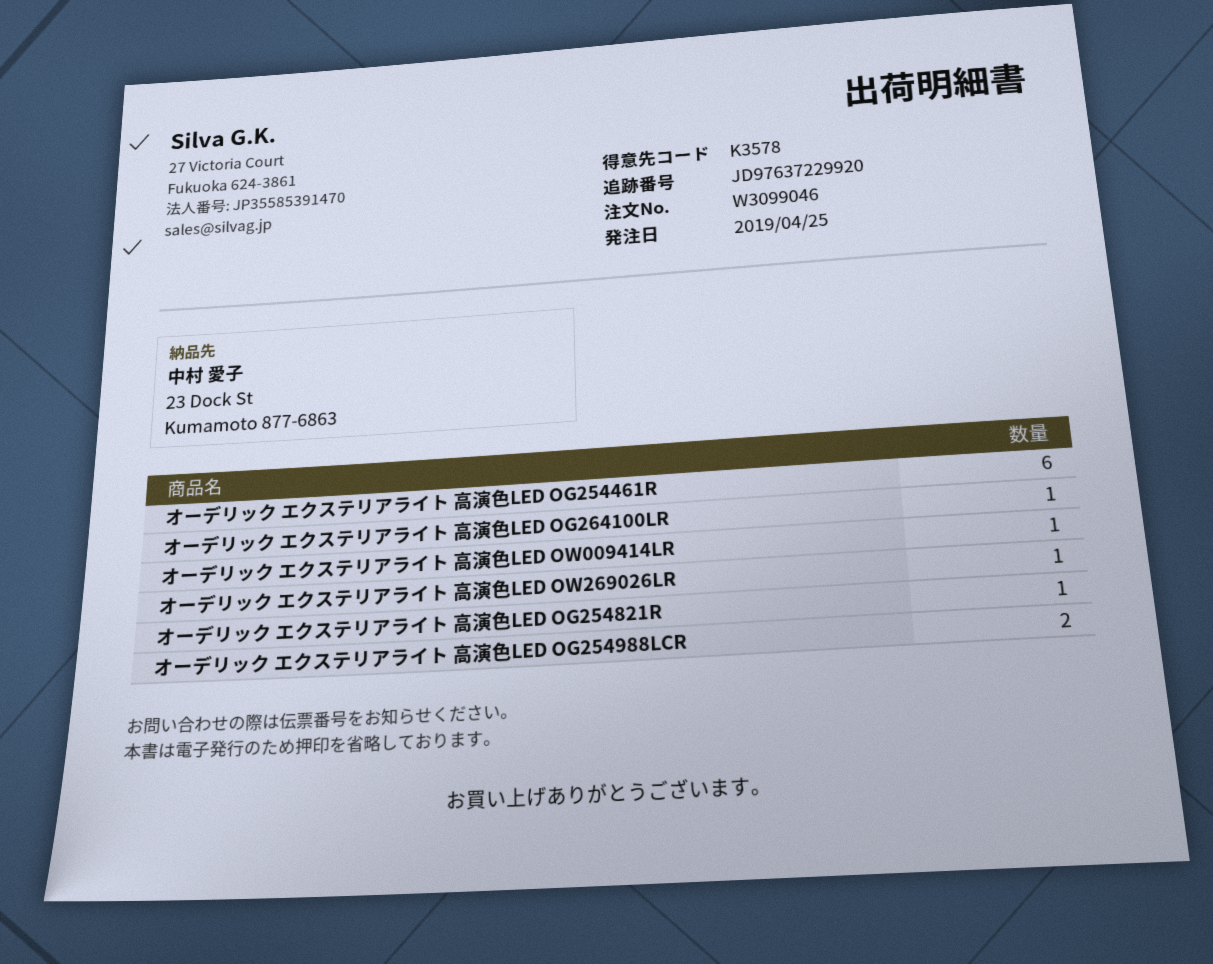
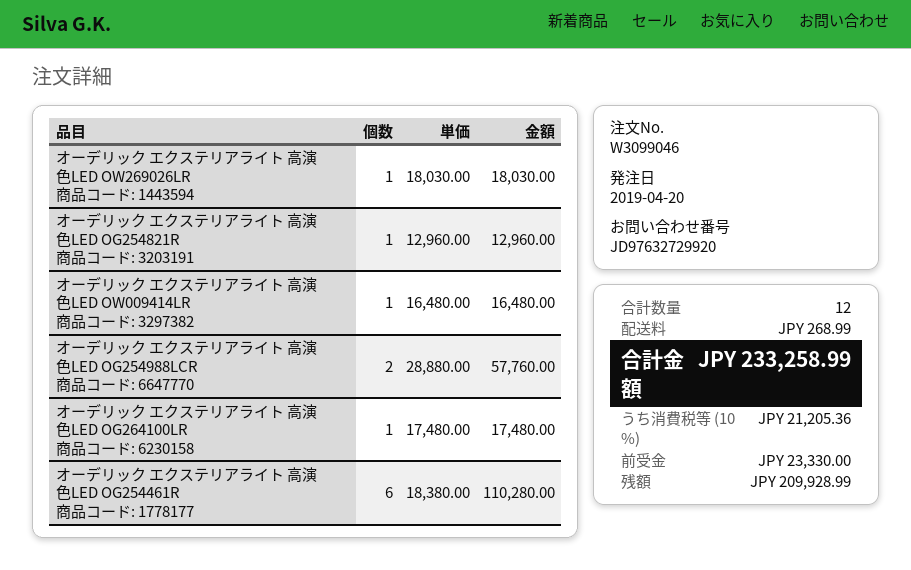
order date: 2019-04-25 -> 2019-04-20
tracking number: JD97637229920 -> JD97632729920

